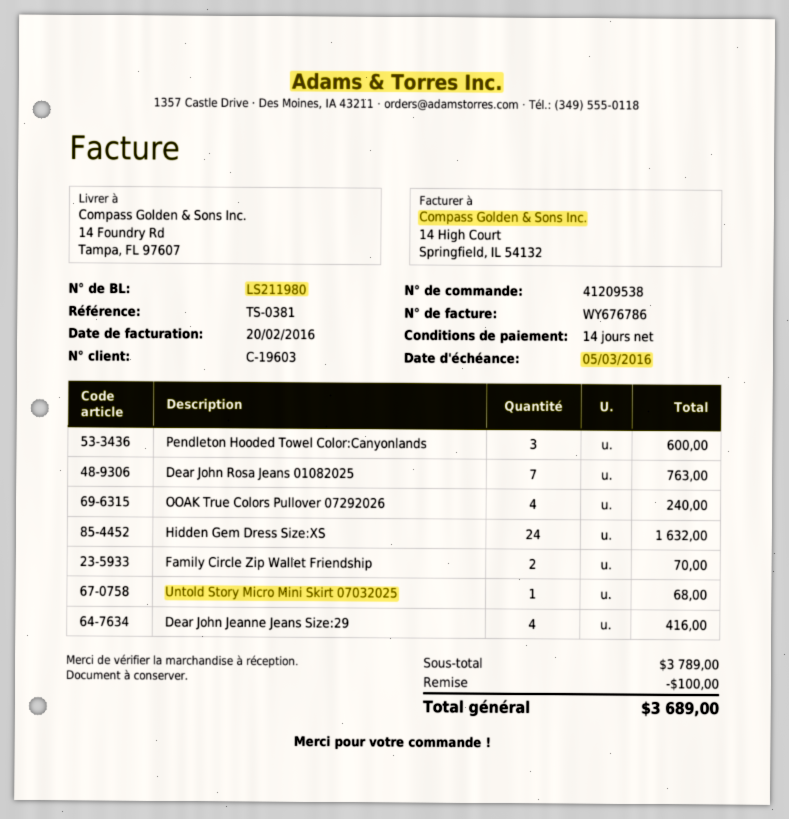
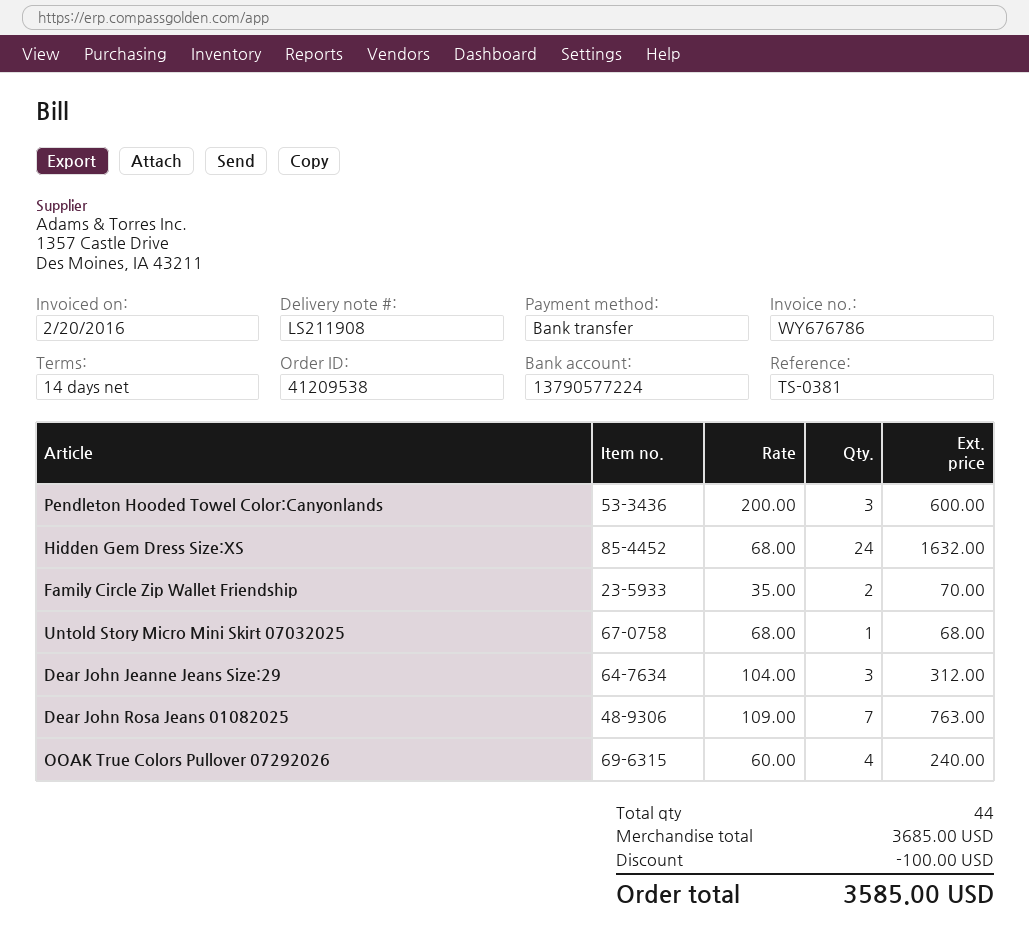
delivery note number: LS211980 -> LS211908
Dear John Jeanne Jeans Size:29: 4 for 416.00 -> 3 for 312.00
subtotal: 3789.00 -> 3685.00
total: 3689.00 -> 3585.00

